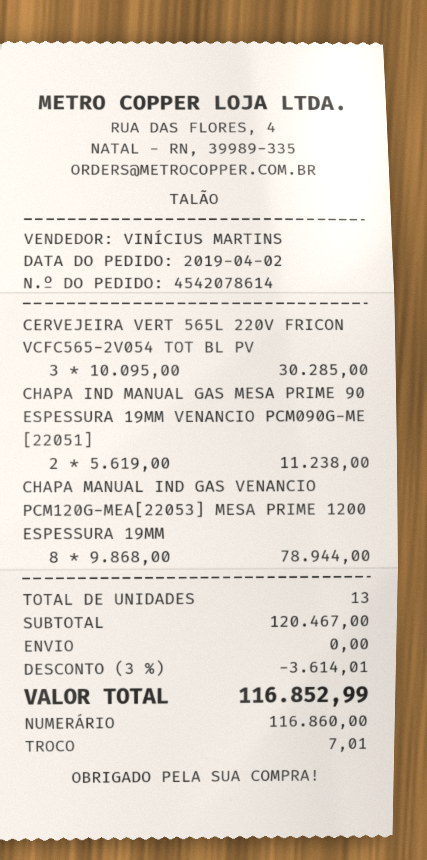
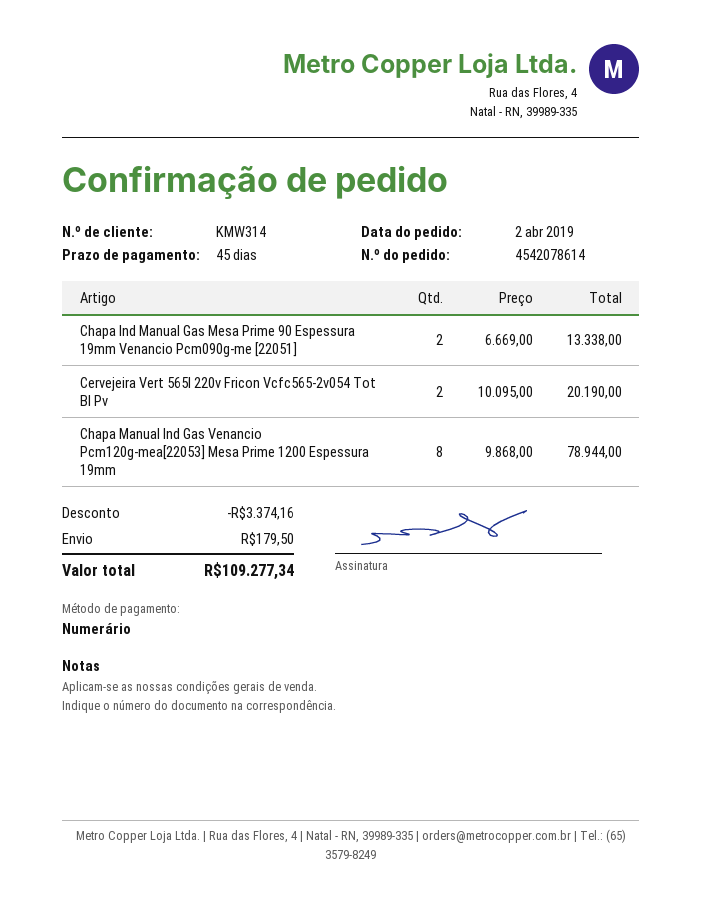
CERVEJEIRA VERT 565L 220V FRICON VCFC565-2V054 TOT BL PV: 3 x 10095.00 = 30285.00 -> 2 x 10095.00 = 20190.00
CHAPA IND MANUAL GAS MESA PRIME 90 ESPESSURA 19MM VENANCIO PCM090G-ME [22051]: 2 x 5619.00 = 11238.00 -> 2 x 6669.00 = 13338.00
discount: 3614.01 -> 3374.16
shipping: 0.00 -> 179.50
total: 116852.99 -> 109277.34

